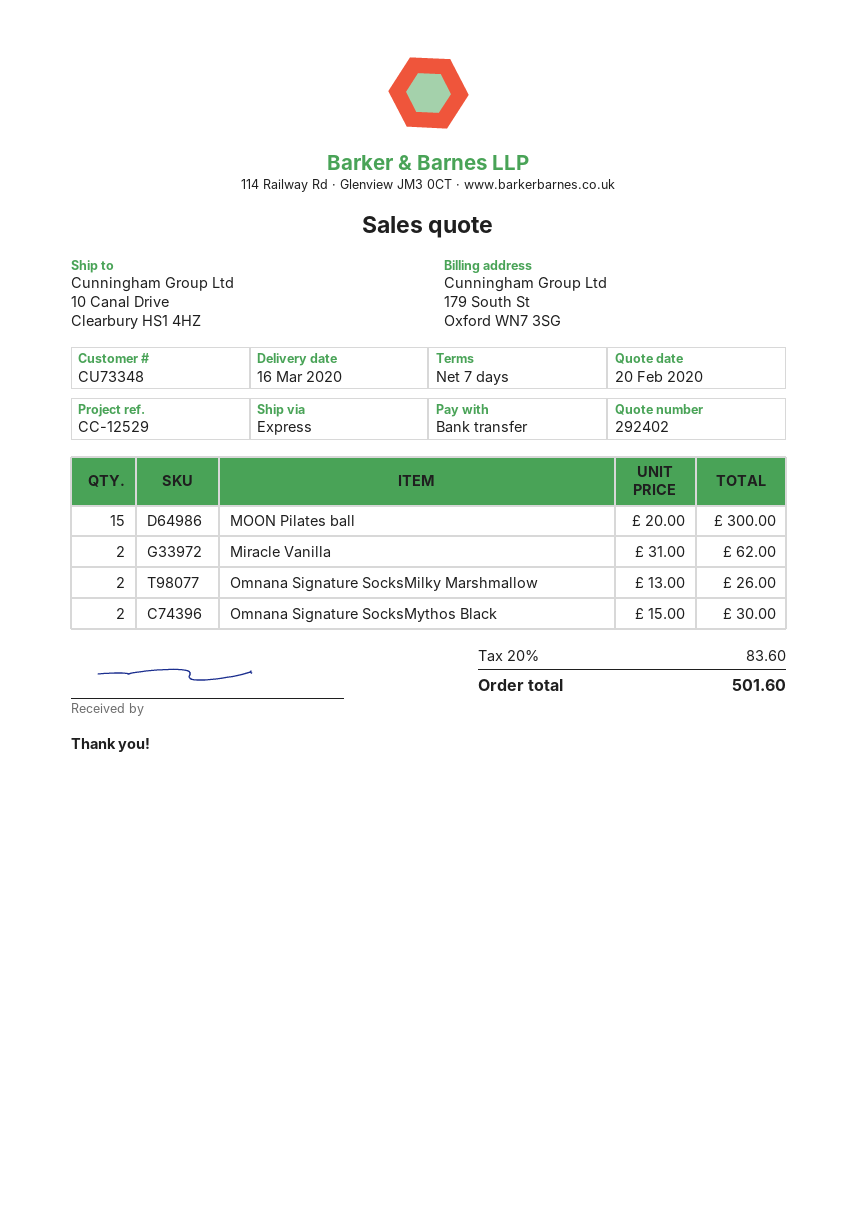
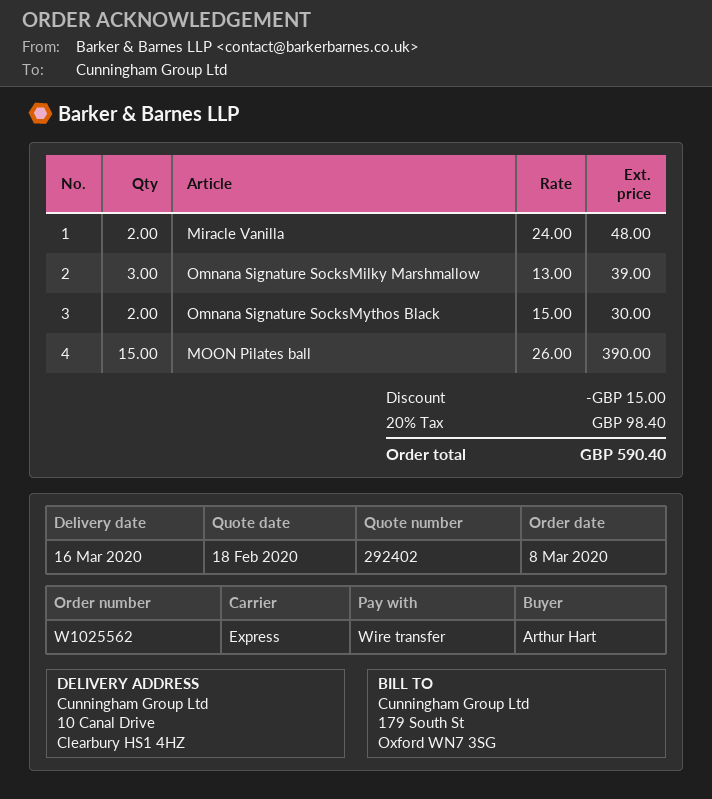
quote date: 2020-02-20 -> 2020-02-18
MOON Pilates ball: 15 x 20.00 = 300.00 -> 15 x 26.00 = 390.00
Miracle Vanilla: 2 x 31.00 = 62.00 -> 2 x 24.00 = 48.00
Omnana Signature SocksMilky Marshmallow: 2 x 13.00 = 26.00 -> 3 x 13.00 = 39.00
discount: none -> 15.00
tax: 20% = 83.60 -> 20% = 98.40
total: 501.60 -> 590.40

